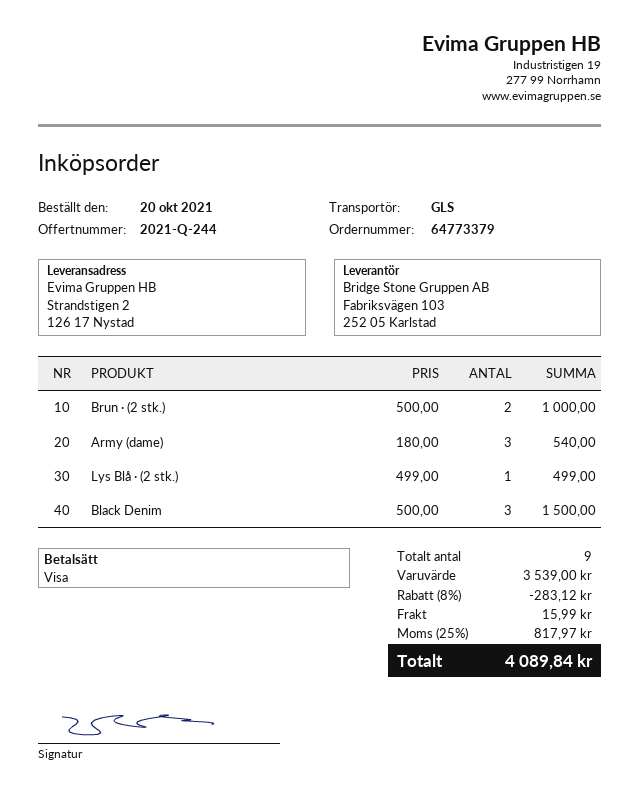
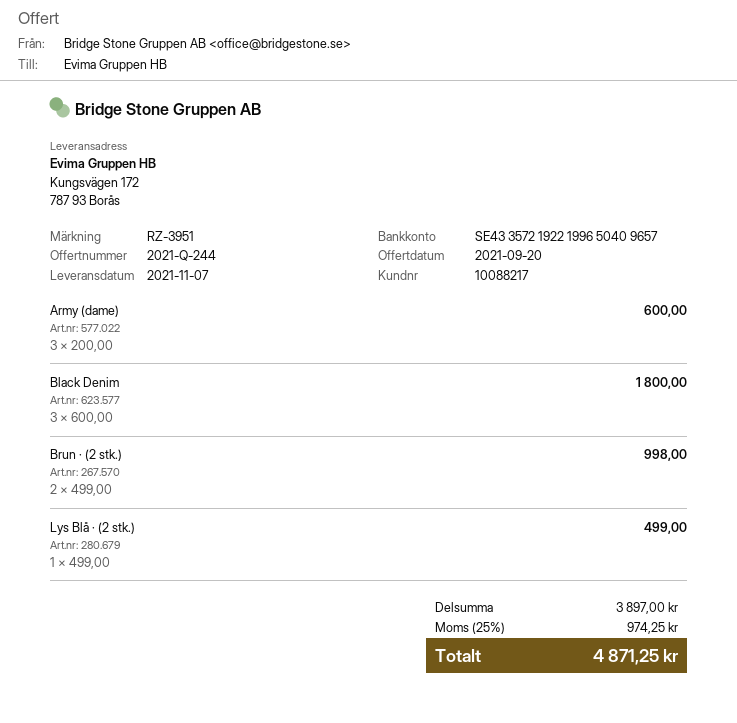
ship to: Strandstigen 2, 126 17 Nystad -> Kungsvägen 172, 787 93 Borås
Brun · (2 stk.): 2 x 500.00 = 1000.00 -> 2 x 499.00 = 998.00
Army (dame): 3 x 180.00 = 540.00 -> 3 x 200.00 = 600.00
Black Denim: 3 x 500.00 = 1500.00 -> 3 x 600.00 = 1800.00
subtotal: 3539.00 -> 3897.00
discount: 8% = 283.12 -> none
shipping: 15.99 -> none
tax: 25% = 817.97 -> 25% = 974.25
total: 4089.84 -> 4871.25

